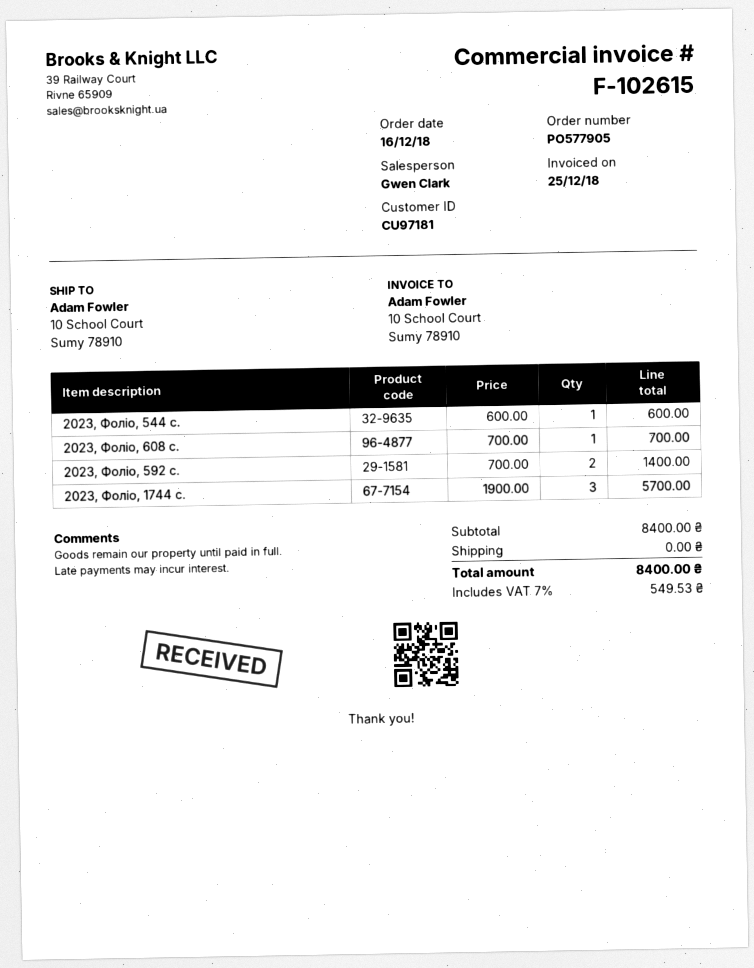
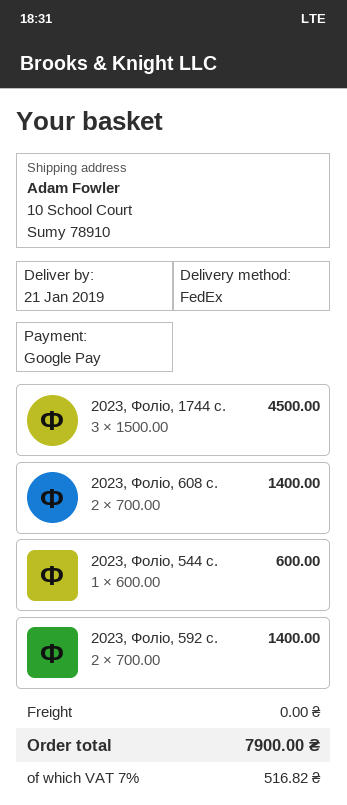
2023, Фоліо, 608 с.: 1 x 700.00 = 700.00 -> 2 x 700.00 = 1400.00
2023, Фоліо, 1744 с.: 3 x 1900.00 = 5700.00 -> 3 x 1500.00 = 4500.00
tax: 7% = 549.53 -> 7% = 516.82
total: 8400.00 -> 7900.00

